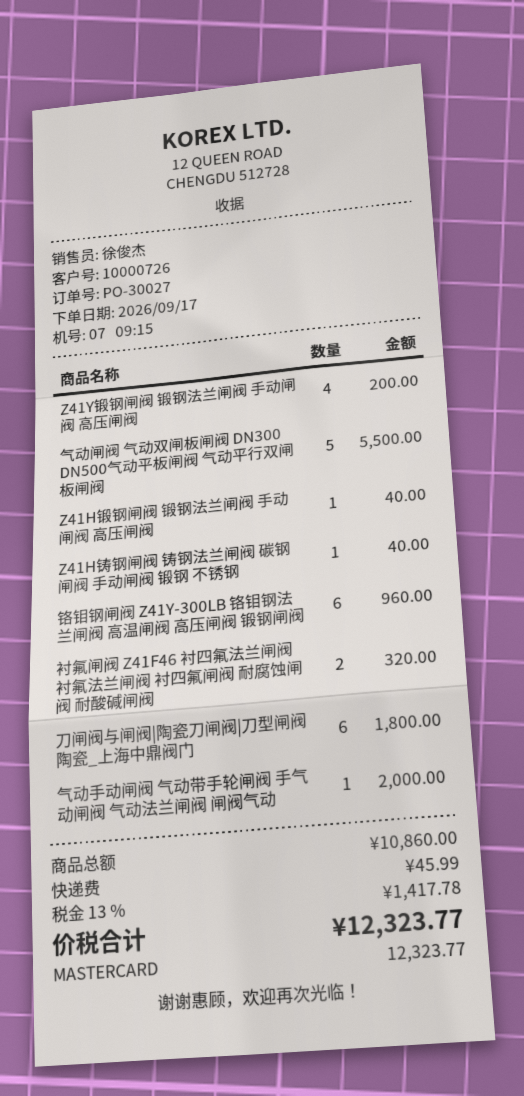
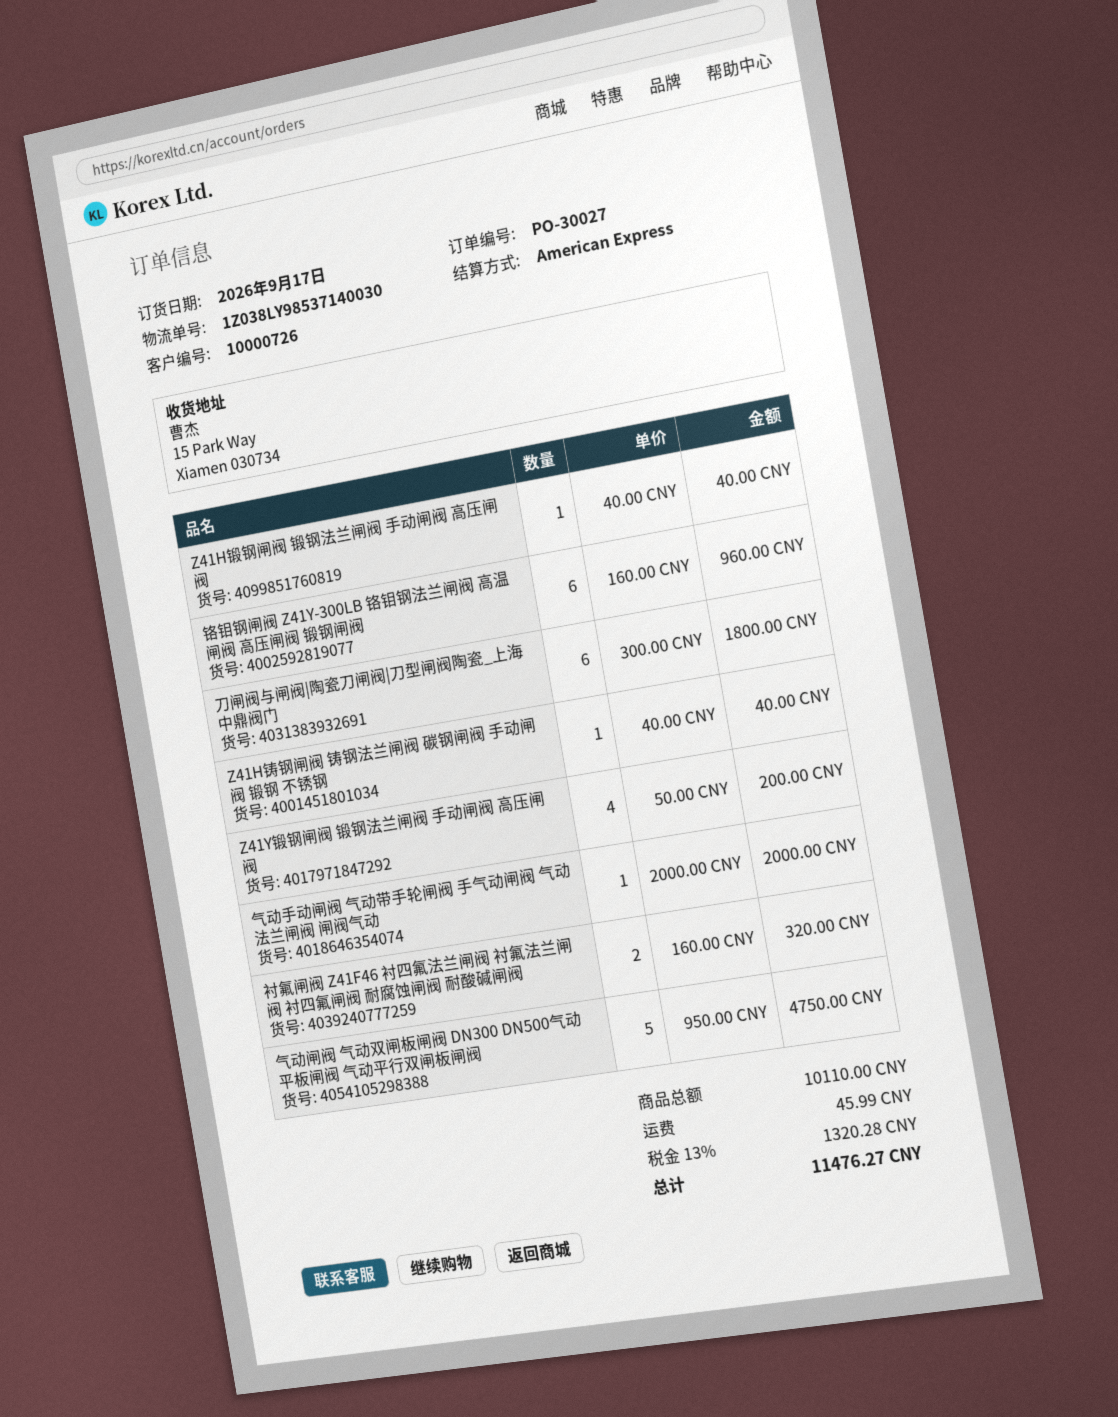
payment method: Mastercard -> American Express
气动闸阀 气动双闸板闸阀 DN300 DN500气动平板闸阀 气动平行双闸板闸阀: 5 for 5500.00 -> 5 for 4750.00
subtotal: 10860.00 -> 10110.00
tax: 13% = 1417.78 -> 13% = 1320.28
total: 12323.77 -> 11476.27

